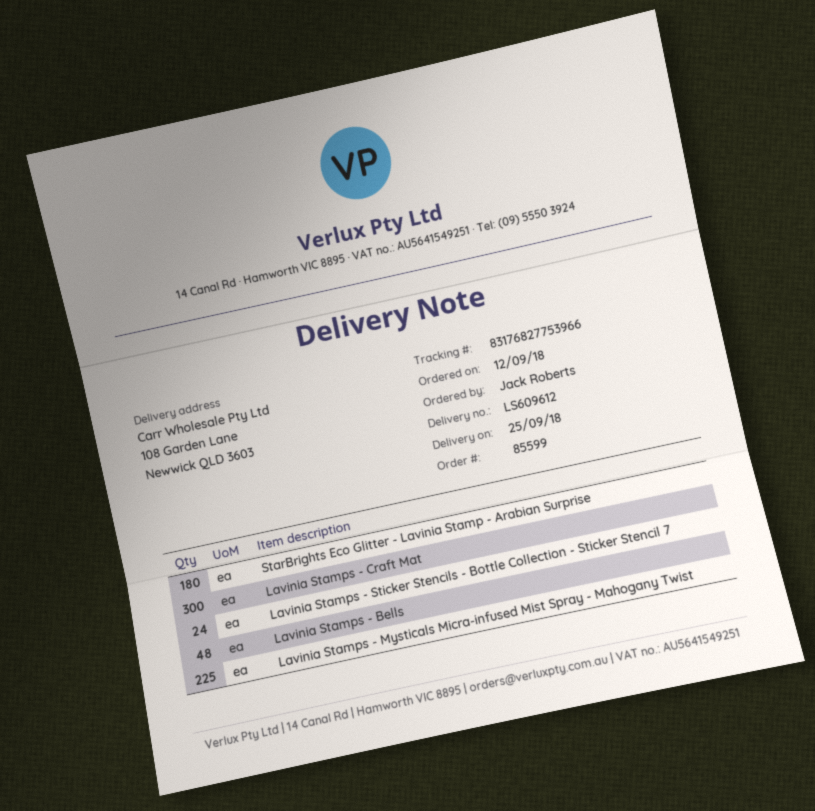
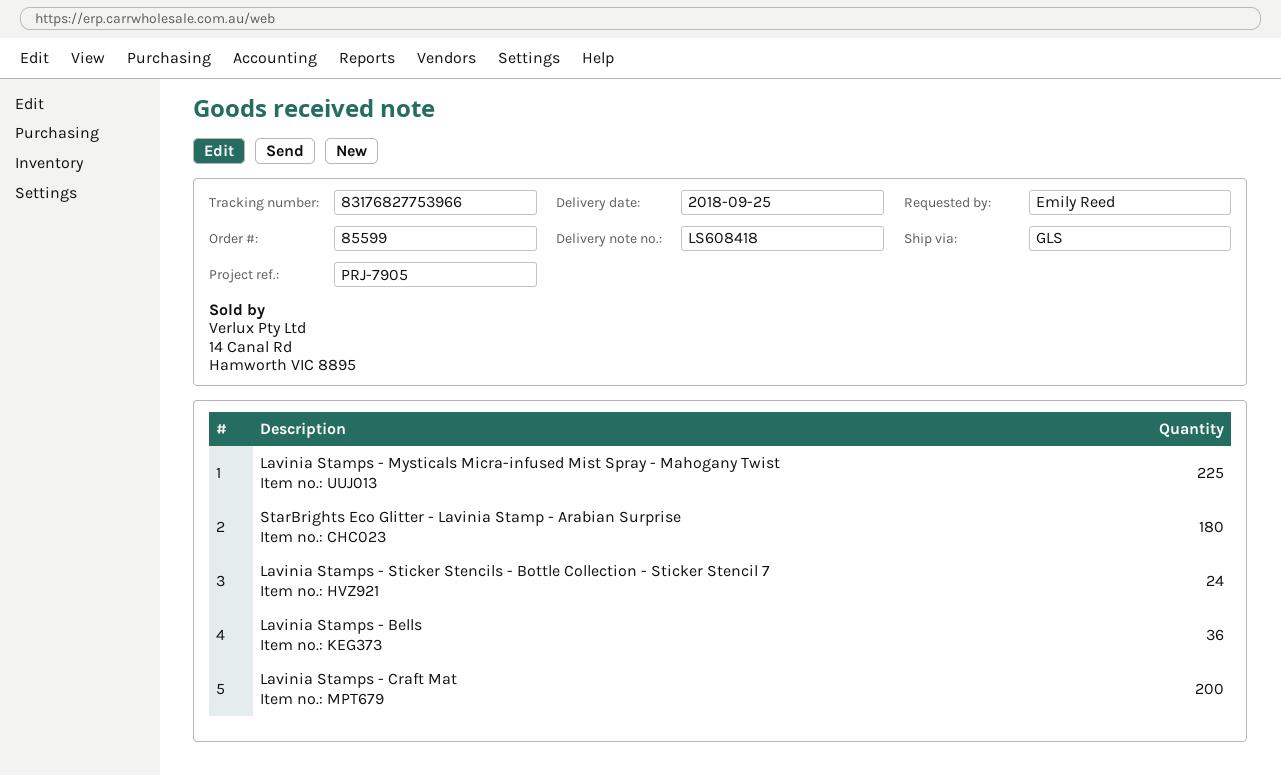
delivery note number: LS609612 -> LS608418
ordered by: Jack Roberts -> Emily Reed
Lavinia Stamps - Craft Mat: 300 -> 200
Lavinia Stamps - Bells: 48 -> 36

